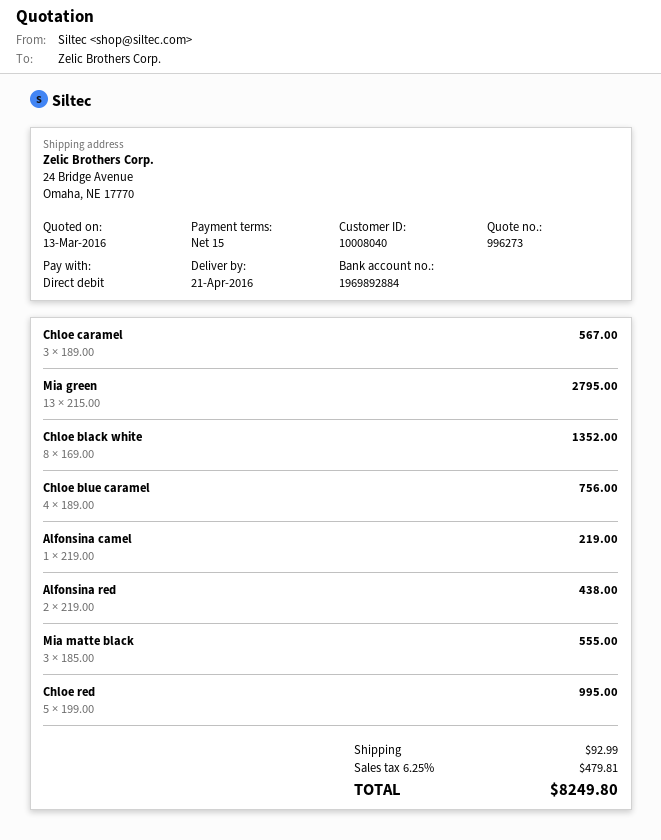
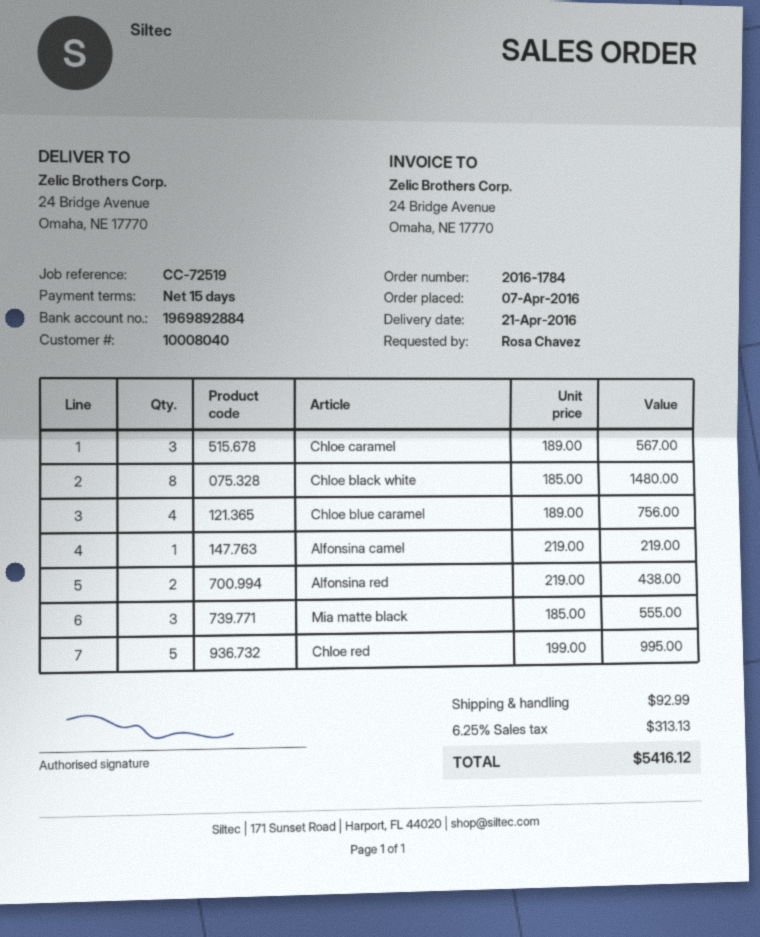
Mia green: 13 x 215.00 = 2795.00 -> none
Chloe black white: 8 x 169.00 = 1352.00 -> 8 x 185.00 = 1480.00
tax: 6.25% = 479.81 -> 6.25% = 313.13
total: 8249.80 -> 5416.12

